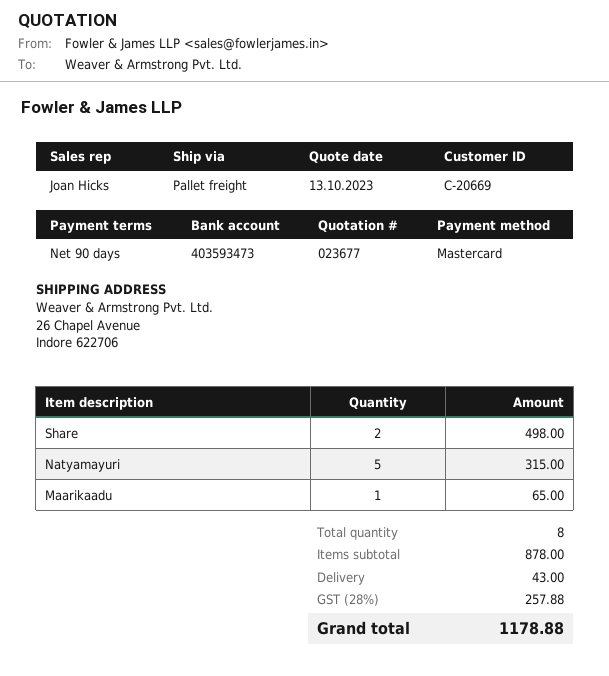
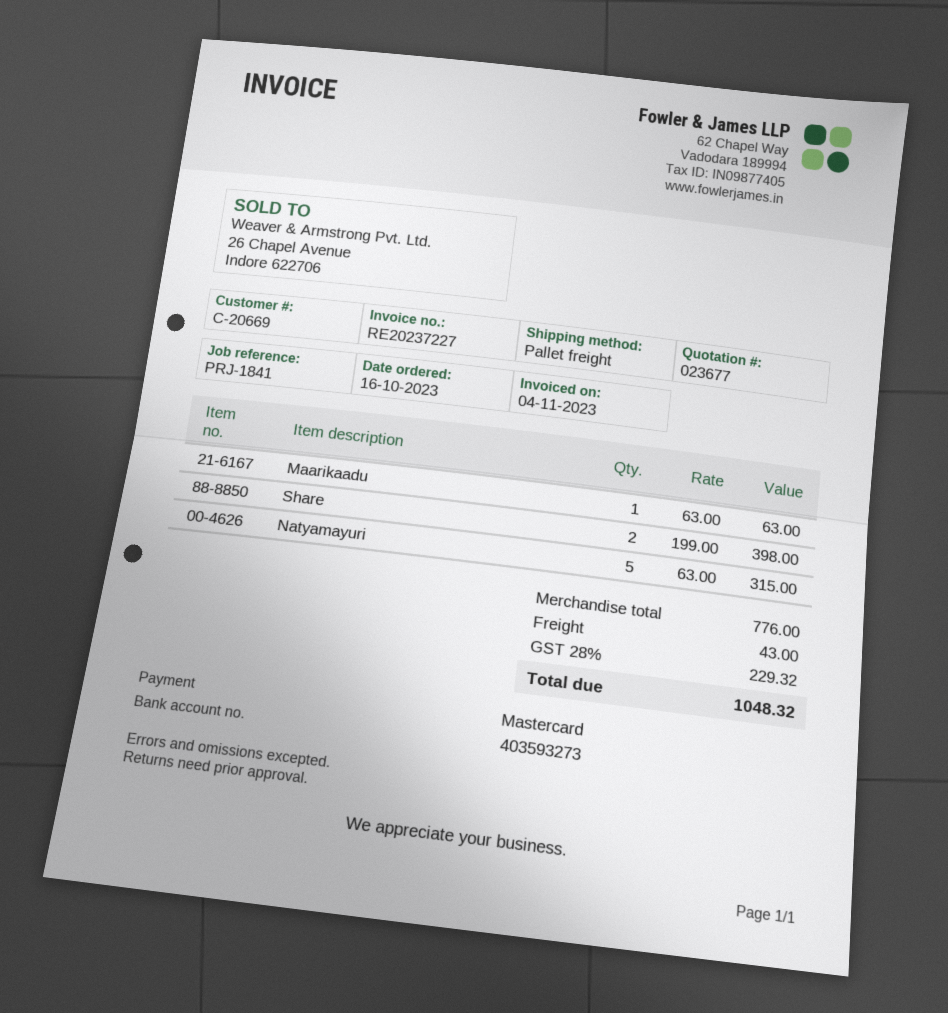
bank account: 403593473 -> 403593273
Share: 2 for 498.00 -> 2 for 398.00
Maarikaadu: 1 for 65.00 -> 1 for 63.00
subtotal: 878.00 -> 776.00
tax: 28% = 257.88 -> 28% = 229.32
total: 1178.88 -> 1048.32

